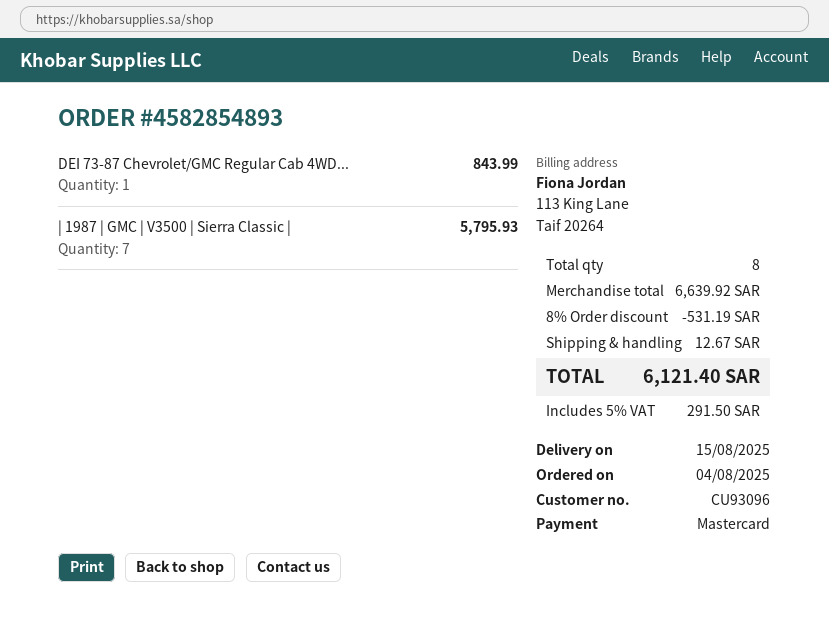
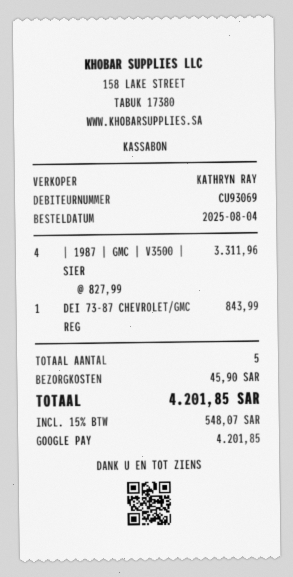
customer number: CU93096 -> CU93069
payment method: Mastercard -> Google Pay
| 1987 | GMC | V3500 | Sierra Classic |: 7 for 5795.93 -> 4 for 3311.96
total quantity: 8 -> 5
discount: 8% = 531.19 -> none
shipping: 12.67 -> 45.90
tax: 5% = 291.50 -> 15% = 548.07
total: 6121.40 -> 4201.85

